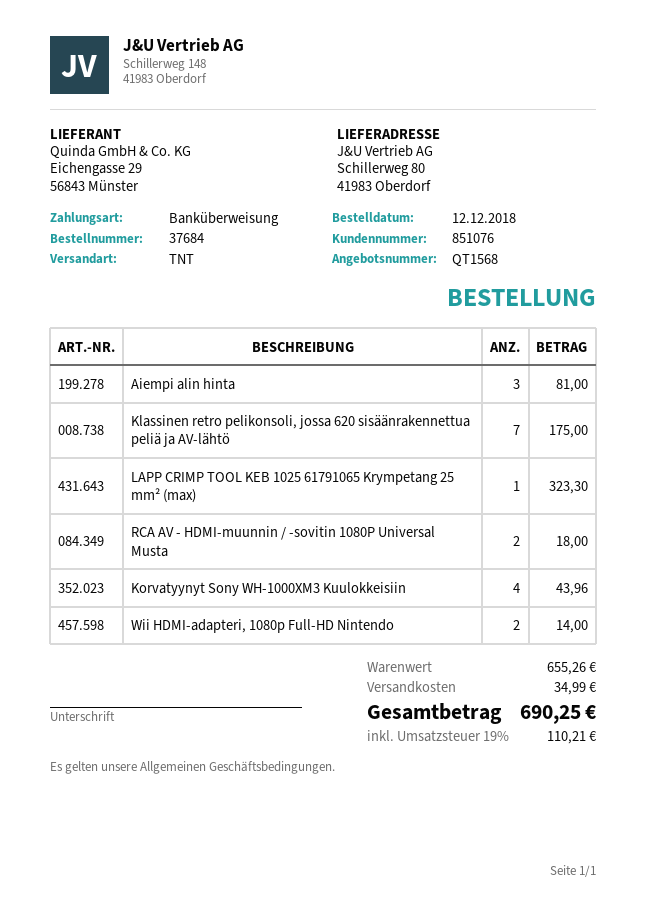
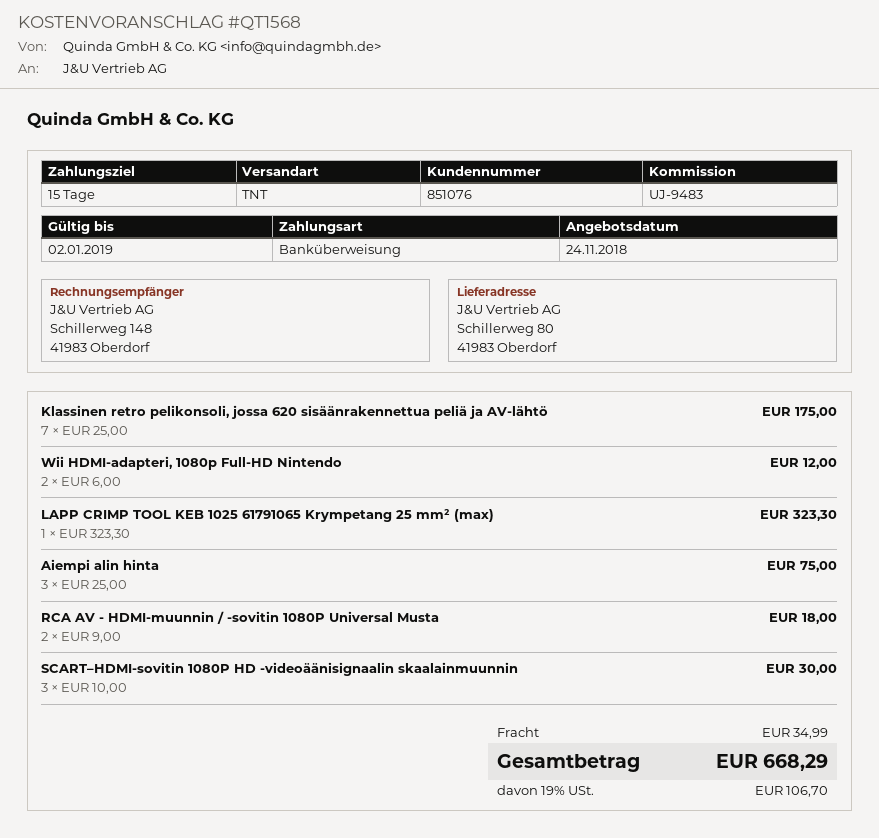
Aiempi alin hinta: 3 for 81.00 -> 3 for 75.00
Korvatyynyt Sony WH-1000XM3 Kuulokkeisiin: 4 for 43.96 -> none
Wii HDMI-adapteri, 1080p Full-HD Nintendo: 2 for 14.00 -> 2 for 12.00
SCART–HDMI-sovitin 1080P HD -videoäänisignaalin skaalainmuunnin: none -> 3 for 30.00
tax: 19% = 110.21 -> 19% = 106.70
total: 690.25 -> 668.29

